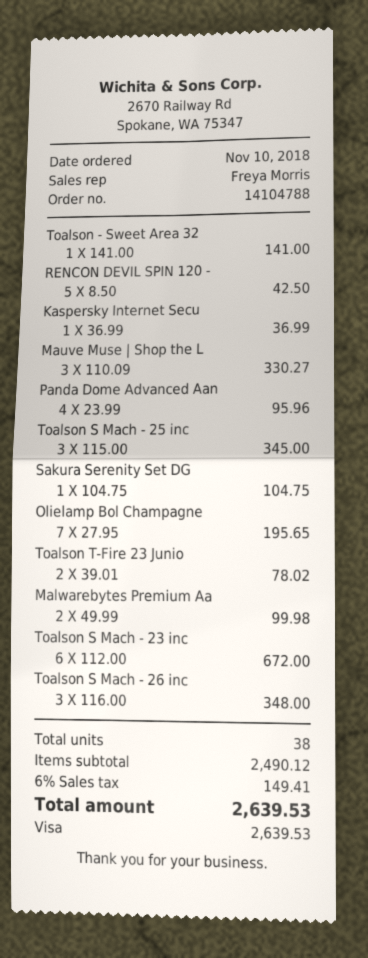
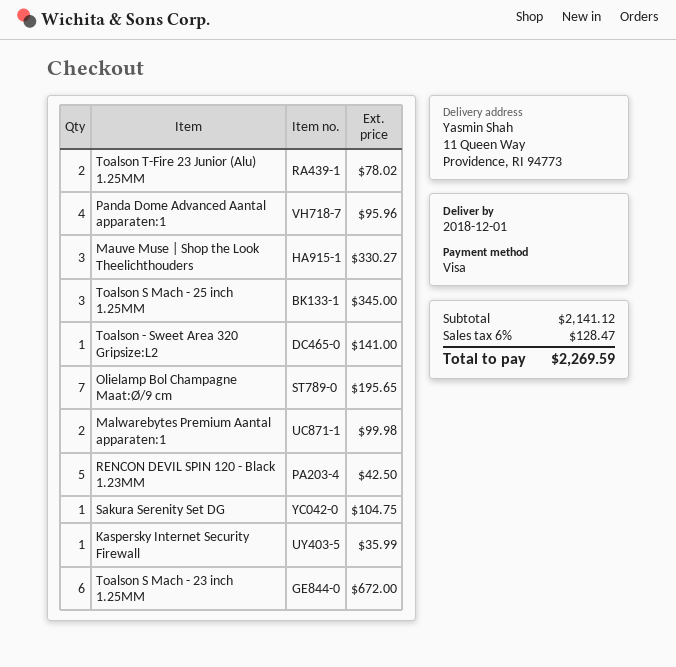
Kaspersky Internet Secu: 1 for 36.99 -> 1 for 35.99
Toalson S Mach - 26 inc: 3 for 348.00 -> none
subtotal: 2490.12 -> 2141.12
tax: 6% = 149.41 -> 6% = 128.47
total: 2639.53 -> 2269.59

